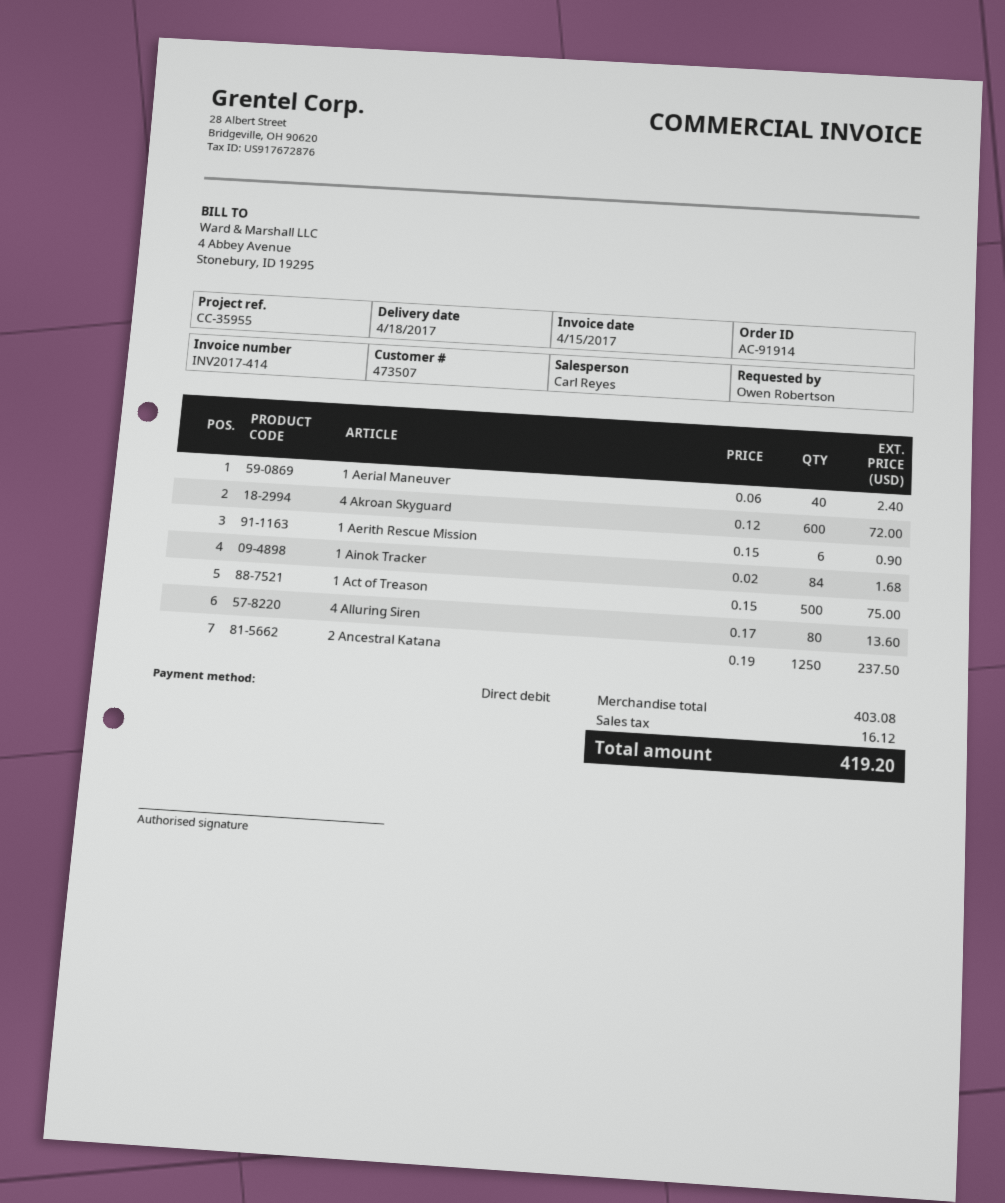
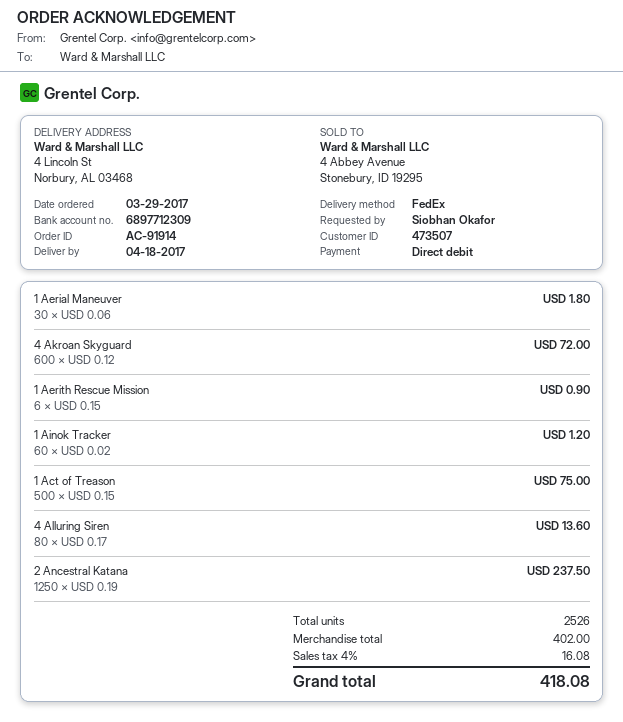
ordered by: Owen Robertson -> Siobhan Okafor
1 Aerial Maneuver: 40 x 0.06 = 2.40 -> 30 x 0.06 = 1.80
1 Ainok Tracker: 84 x 0.02 = 1.68 -> 60 x 0.02 = 1.20
subtotal: 403.08 -> 402.00
tax: 16.12 -> 16.08
total: 419.20 -> 418.08

